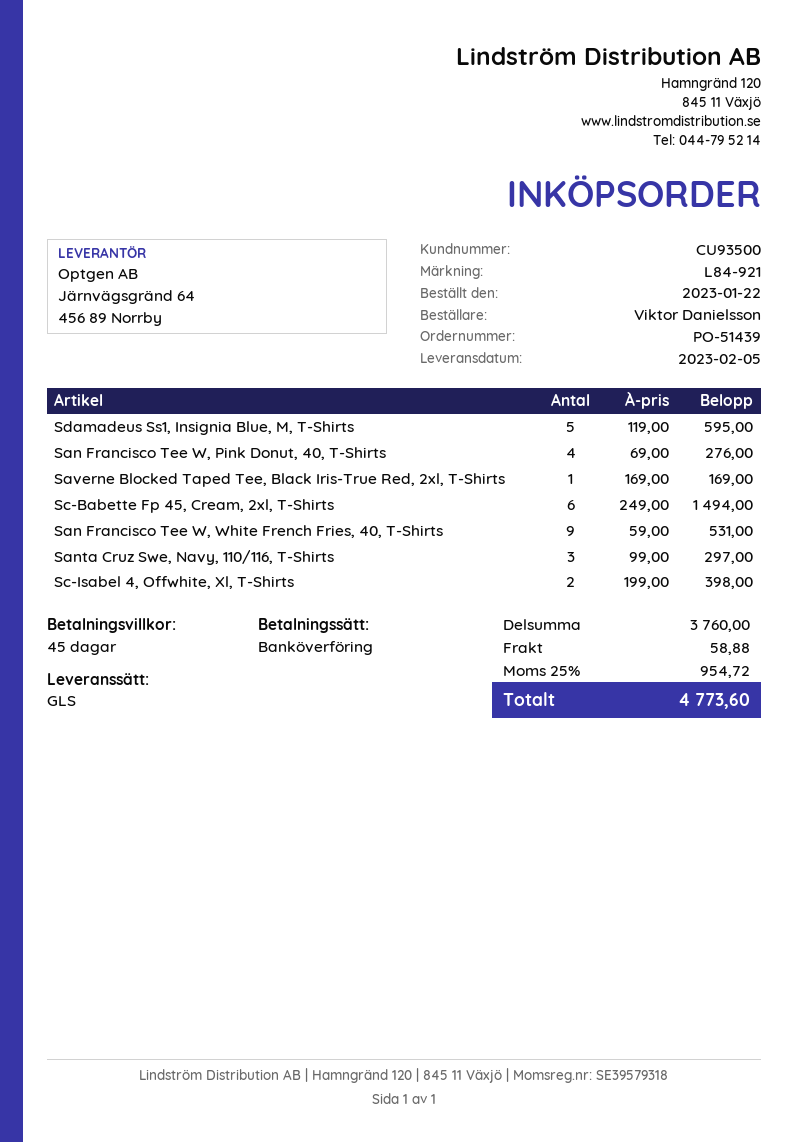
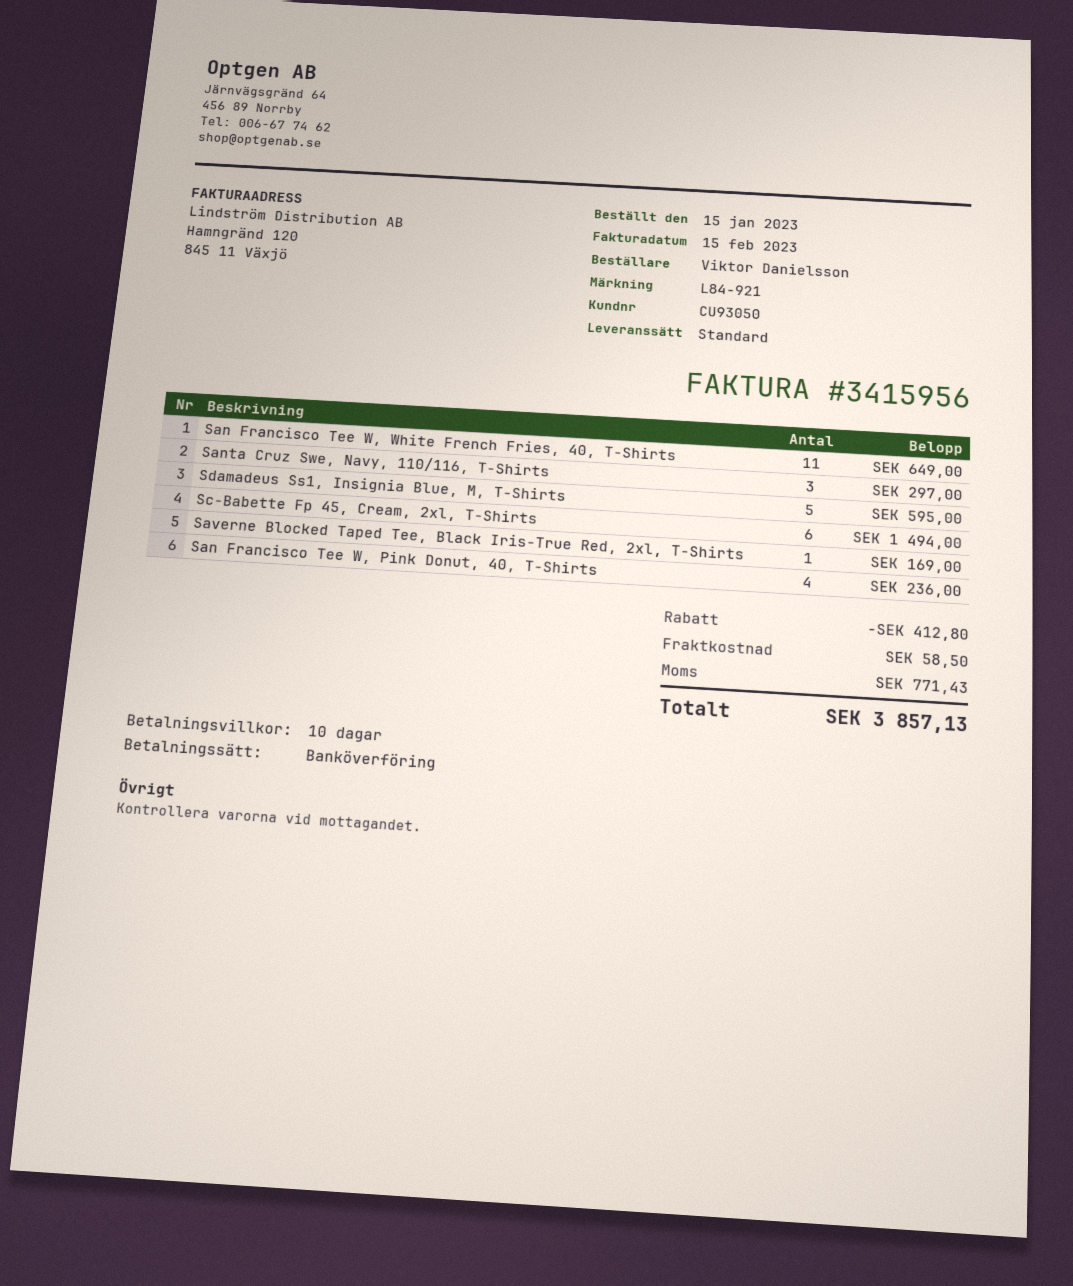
order date: 2023-01-22 -> 2023-01-15
payment terms: 45 days -> 10 days
customer number: CU93500 -> CU93050
shipping method: GLS -> standard
San Francisco Tee W, Pink Donut, 40, T-Shirts: 4 for 276.00 -> 4 for 236.00
San Francisco Tee W, White French Fries, 40, T-Shirts: 9 for 531.00 -> 11 for 649.00
Sc-Isabel 4, Offwhite, Xl, T-Shirts: 2 for 398.00 -> none
discount: none -> 412.80
shipping: 58.88 -> 58.50
tax: 954.72 -> 771.43
total: 4773.60 -> 3857.13

